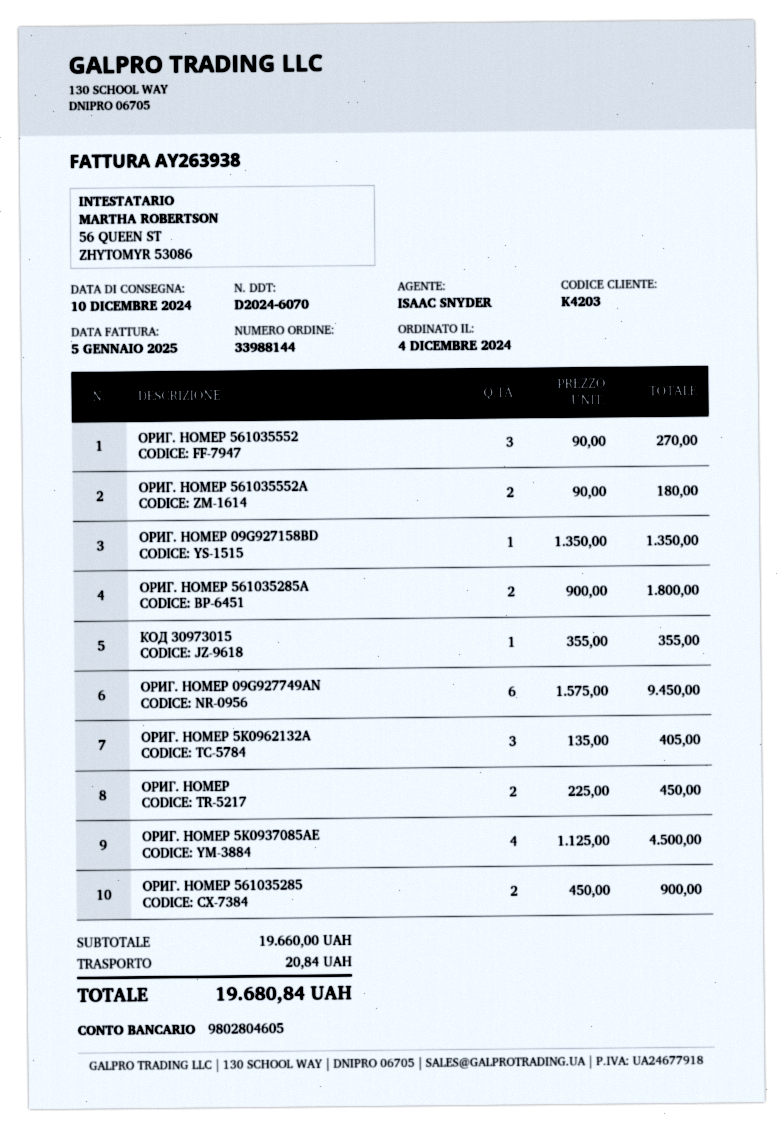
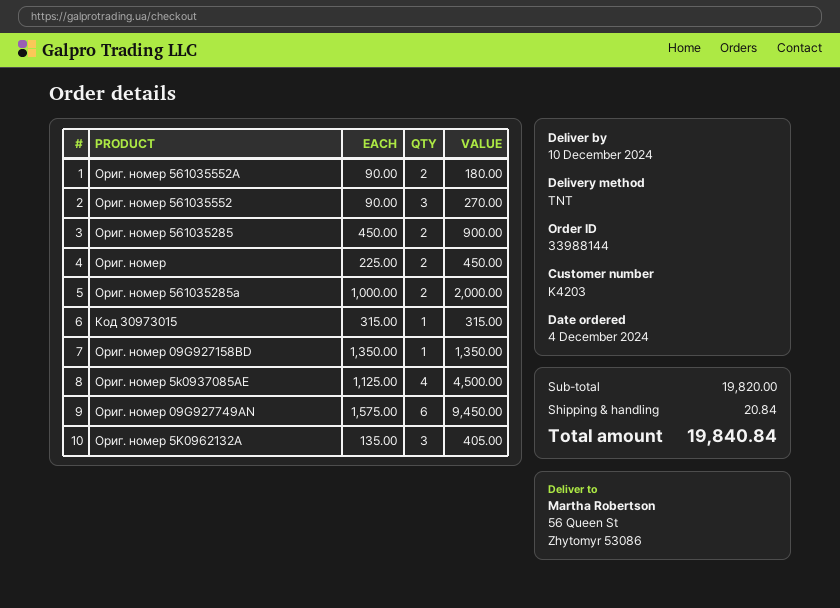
ОРИГ. НОМЕР 561035285A: 2 x 900.00 = 1800.00 -> 2 x 1000.00 = 2000.00
КОД 30973015: 1 x 355.00 = 355.00 -> 1 x 315.00 = 315.00
subtotal: 19660.00 -> 19820.00
total: 19680.84 -> 19840.84

